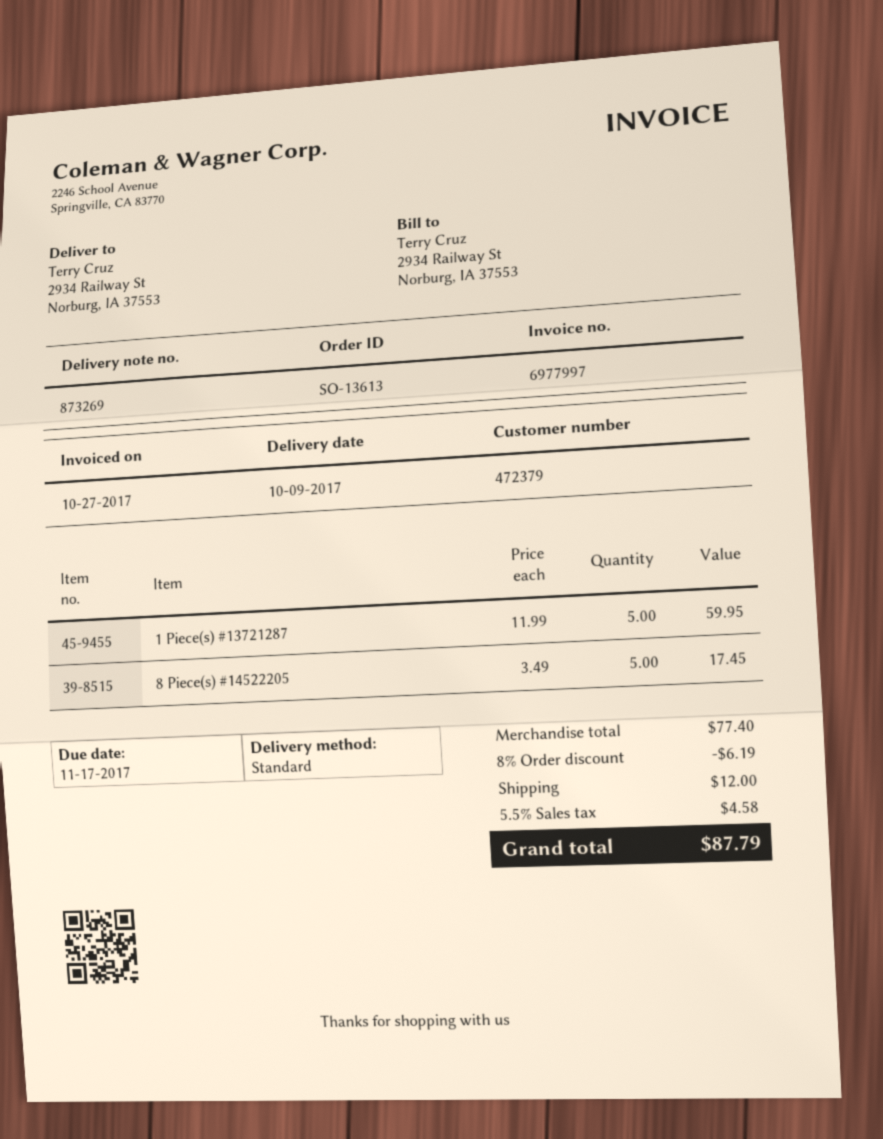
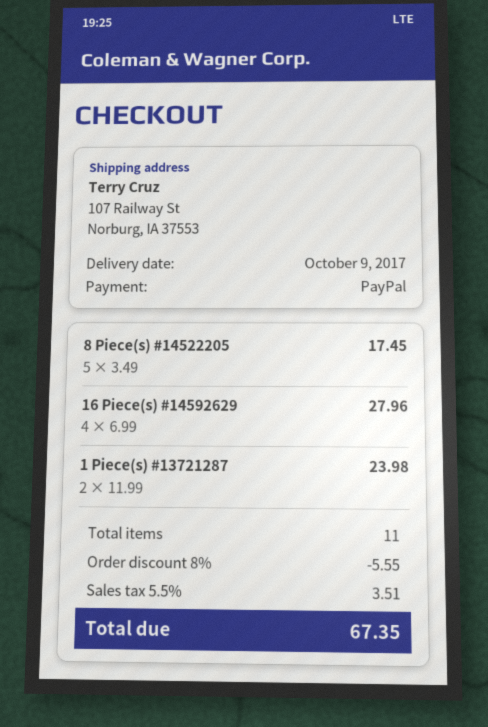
ship to: 2934 Railway St, Norburg, IA 37553 -> 107 Railway St, Norburg, IA 37553
1 Piece(s) #13721287: 5 x 11.99 = 59.95 -> 2 x 11.99 = 23.98
16 Piece(s) #14592629: none -> 4 x 6.99 = 27.96
discount: 8% = 6.19 -> 8% = 5.55
shipping: 12.00 -> none
tax: 5.5% = 4.58 -> 5.5% = 3.51
total: 87.79 -> 67.35

